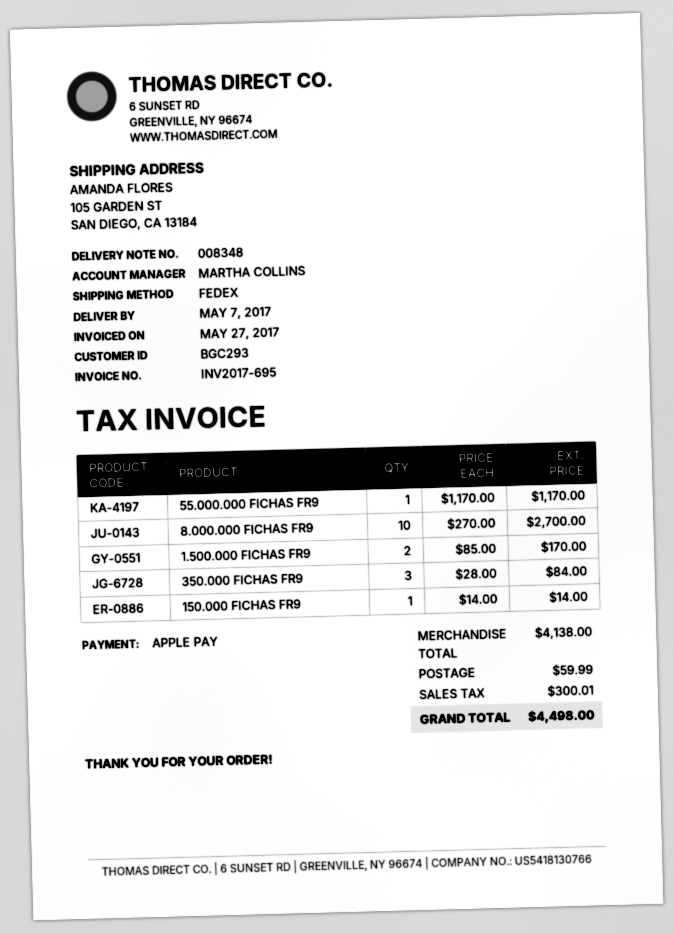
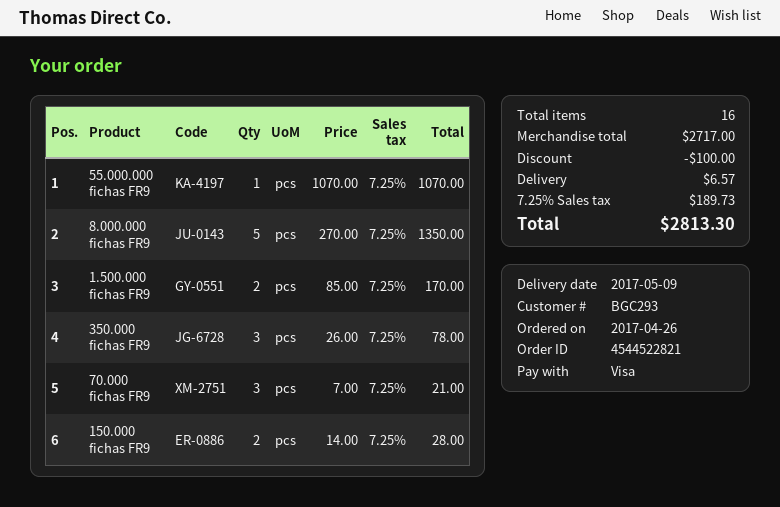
delivery date: 2017-05-07 -> 2017-05-09
payment method: Apple Pay -> Visa
55.000.000 FICHAS FR9: 1 x 1170.00 = 1170.00 -> 1 x 1070.00 = 1070.00
8.000.000 FICHAS FR9: 10 x 270.00 = 2700.00 -> 5 x 270.00 = 1350.00
350.000 FICHAS FR9: 3 x 28.00 = 84.00 -> 3 x 26.00 = 78.00
150.000 FICHAS FR9: 1 x 14.00 = 14.00 -> 2 x 14.00 = 28.00
70.000 fichas FR9: none -> 3 x 7.00 = 21.00
subtotal: 4138.00 -> 2717.00
discount: none -> 100.00
shipping: 59.99 -> 6.57
tax: 300.01 -> 189.73
total: 4498.00 -> 2813.30

